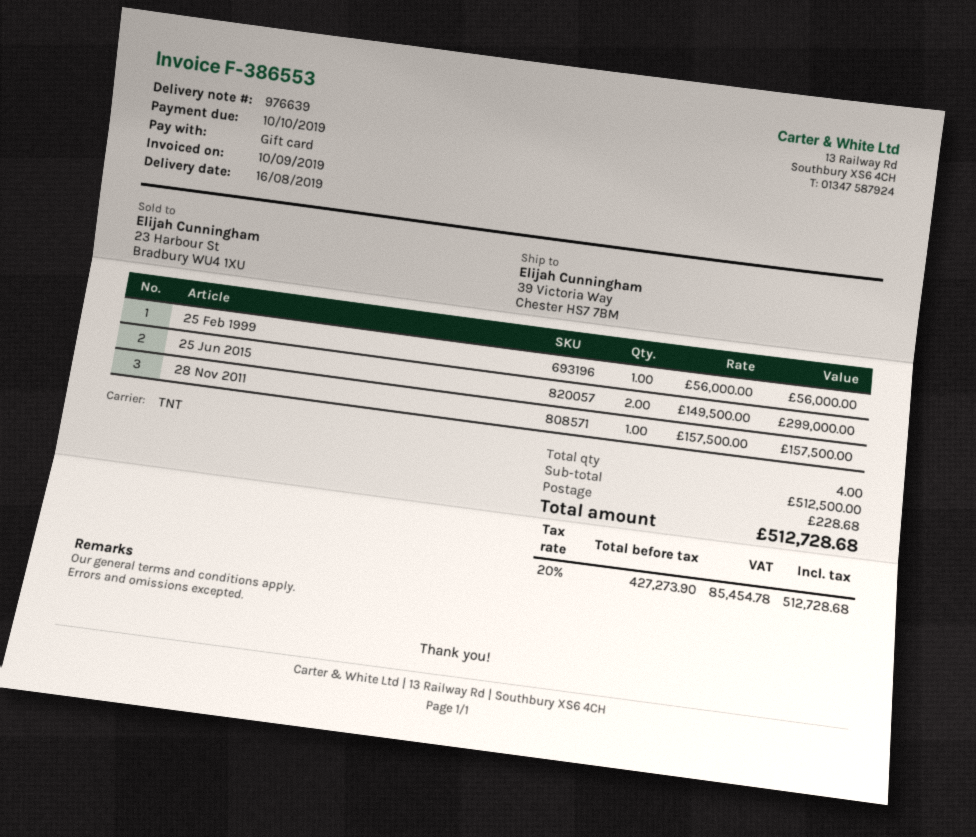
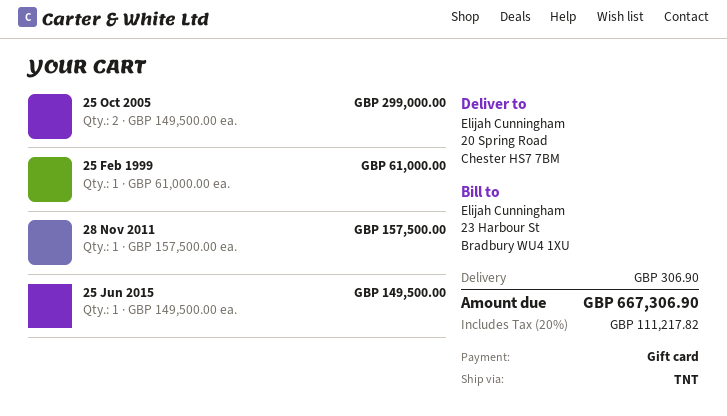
ship to: 39 Victoria Way, Chester HS7 7BM -> 20 Spring Road, Chester HS7 7BM
25 Feb 1999: 1 x 56000.00 = 56000.00 -> 1 x 61000.00 = 61000.00
25 Jun 2015: 2 x 149500.00 = 299000.00 -> 1 x 149500.00 = 149500.00
25 Oct 2005: none -> 2 x 149500.00 = 299000.00
shipping: 228.68 -> 306.90
tax: 20% = 85454.78 -> 20% = 111217.82
total: 512728.68 -> 667306.90

